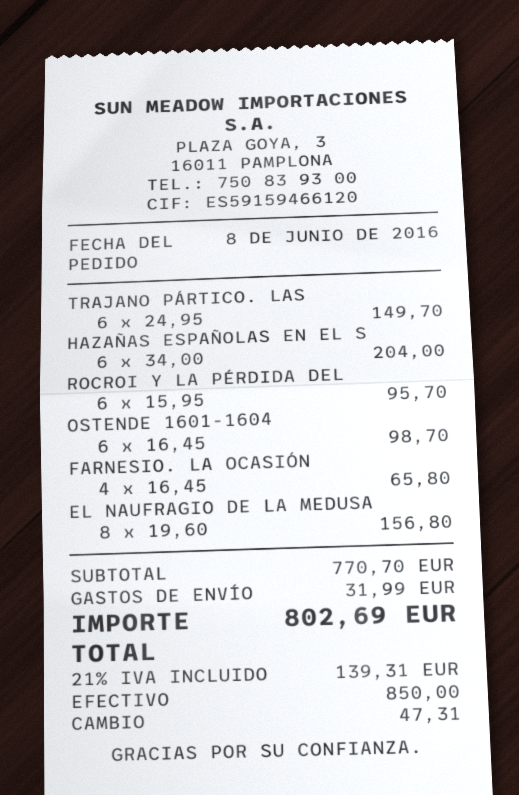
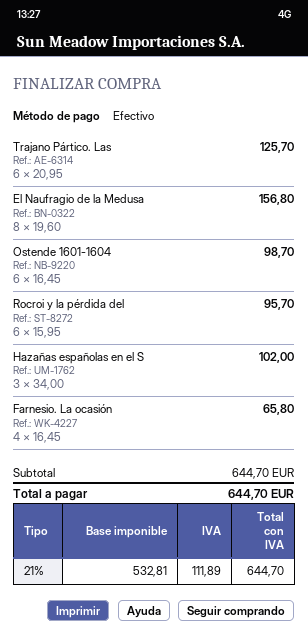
TRAJANO PÁRTICO. LAS: 6 x 24.95 = 149.70 -> 6 x 20.95 = 125.70
HAZAÑAS ESPAÑOLAS EN EL S: 6 x 34.00 = 204.00 -> 3 x 34.00 = 102.00
subtotal: 770.70 -> 644.70
shipping: 31.99 -> none
tax: 21% = 139.31 -> 21% = 111.89
total: 802.69 -> 644.70

